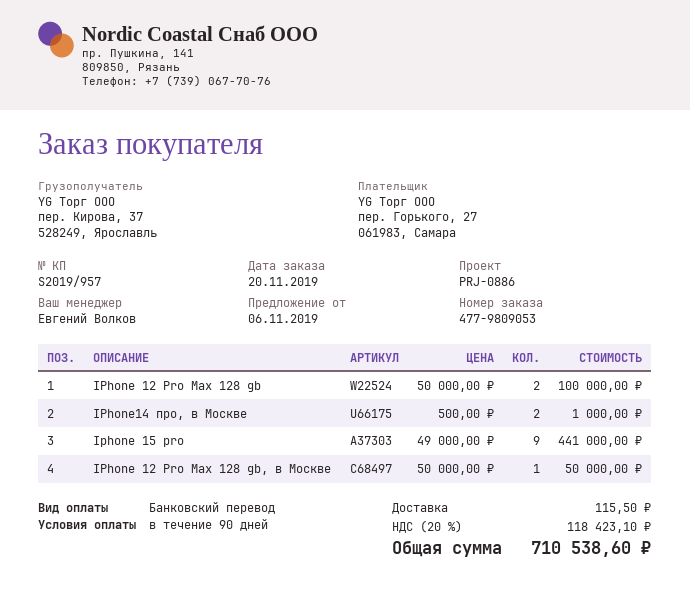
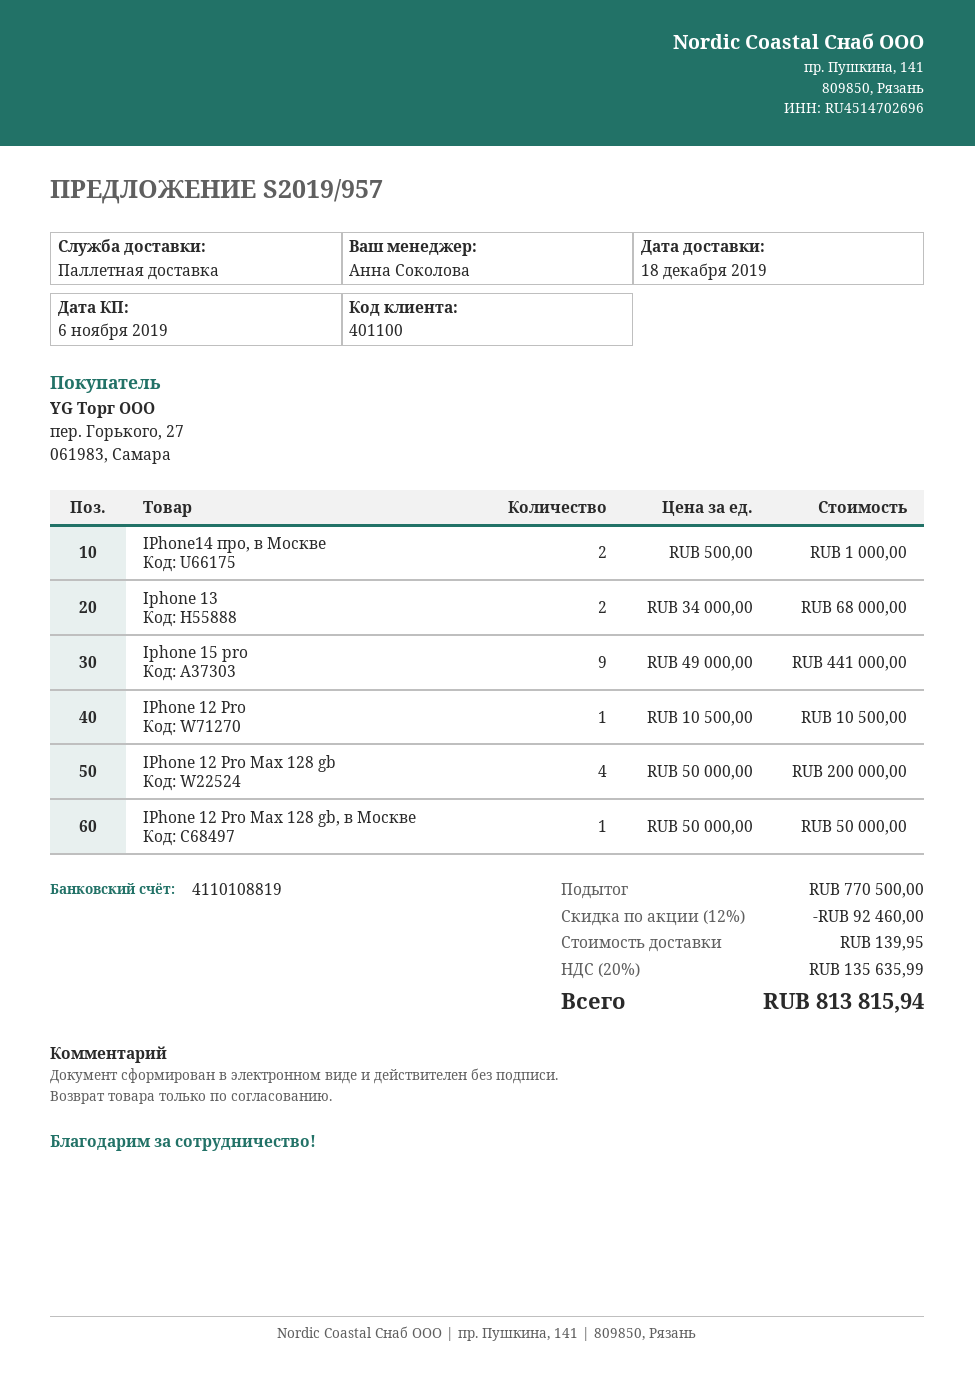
sales rep: Евгений Волков -> Анна Соколова
IPhone 12 Pro Max 128 gb: 2 x 50000.00 = 100000.00 -> 4 x 50000.00 = 200000.00
Iphone 13: none -> 2 x 34000.00 = 68000.00
IPhone 12 Pro: none -> 1 x 10500.00 = 10500.00
discount: none -> 12% = 92460.00
shipping: 115.50 -> 139.95
tax: 20% = 118423.10 -> 20% = 135635.99
total: 710538.60 -> 813815.94

